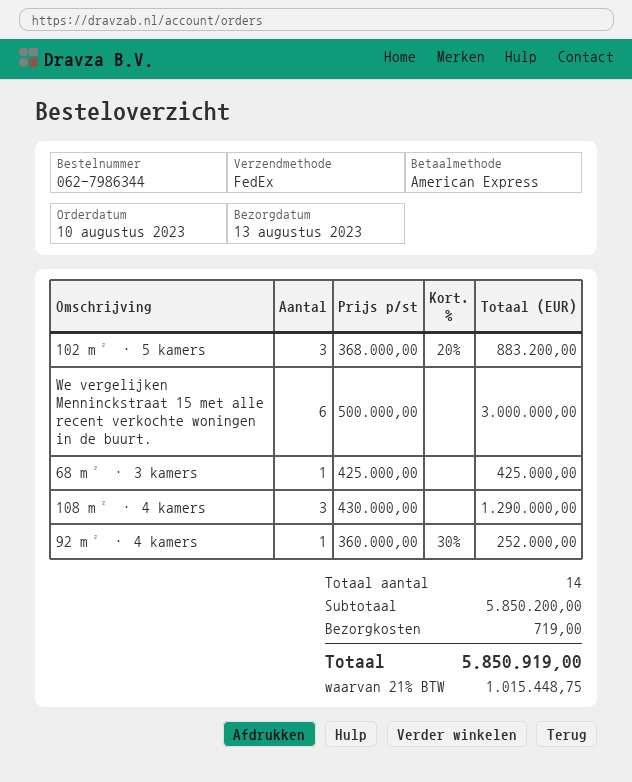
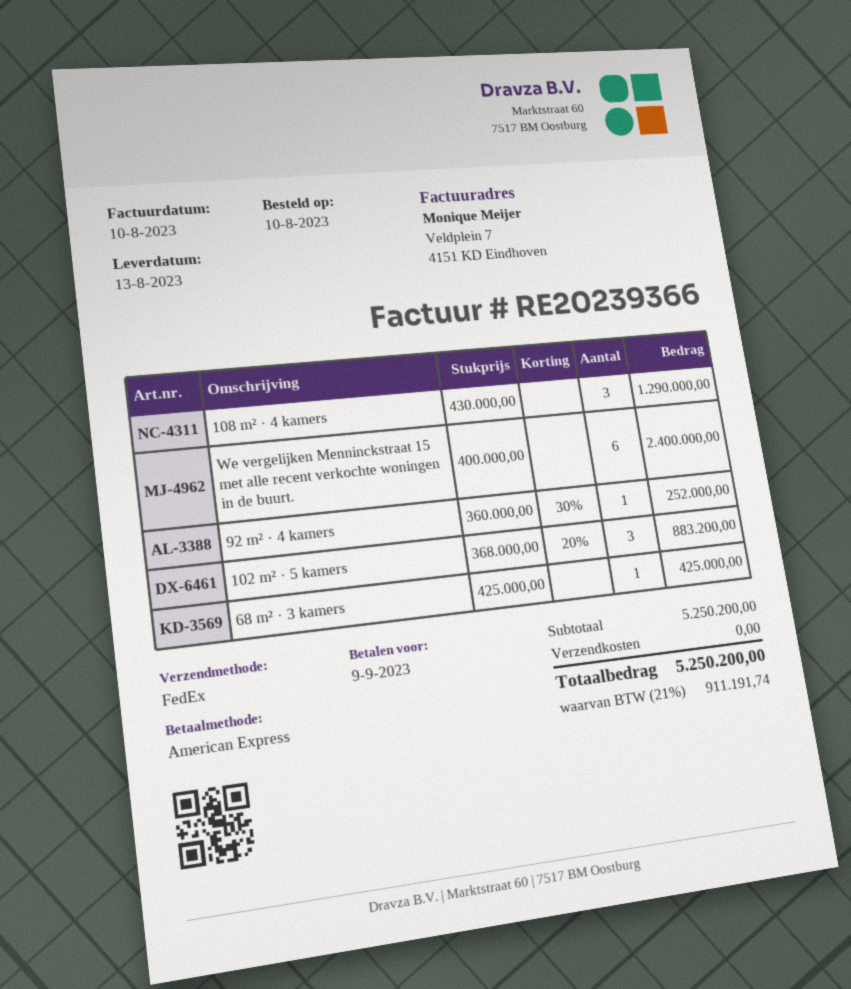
We vergelijken Menninckstraat 15 met alle recent verkochte woningen in de buurt.: 6 x 500000.00 = 3000000.00 -> 6 x 400000.00 = 2400000.00
subtotal: 5850200.00 -> 5250200.00
shipping: 719.00 -> 0.00
tax: 21% = 1015448.75 -> 21% = 911191.74
total: 5850919.00 -> 5250200.00

